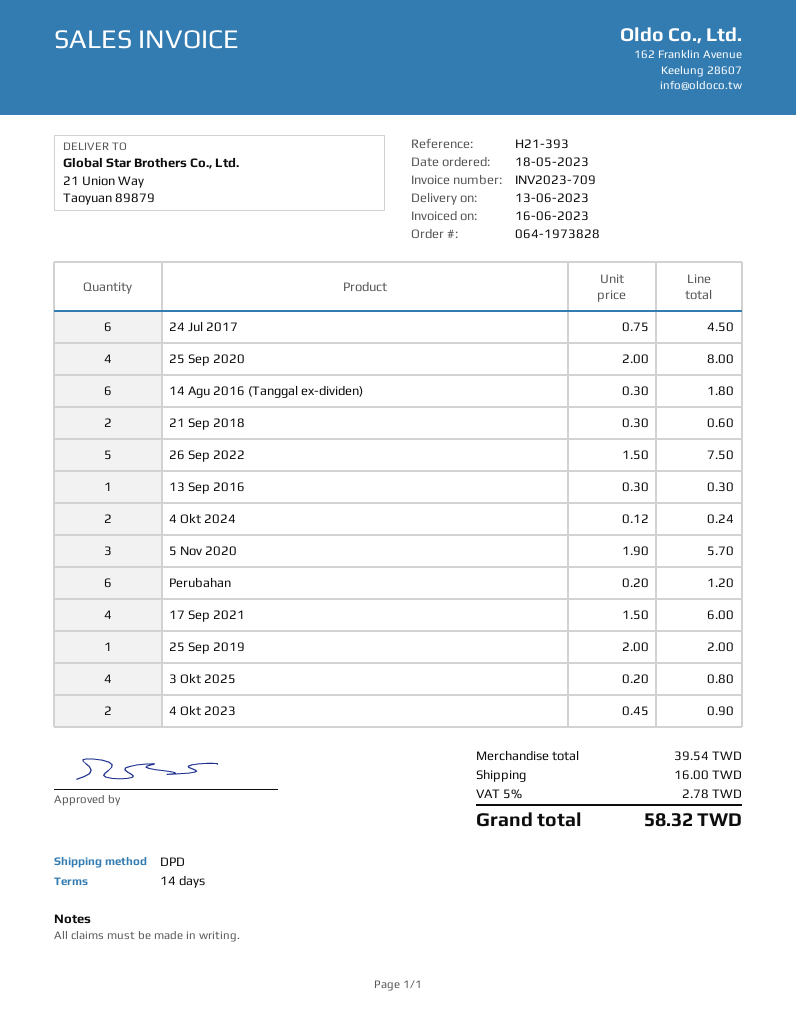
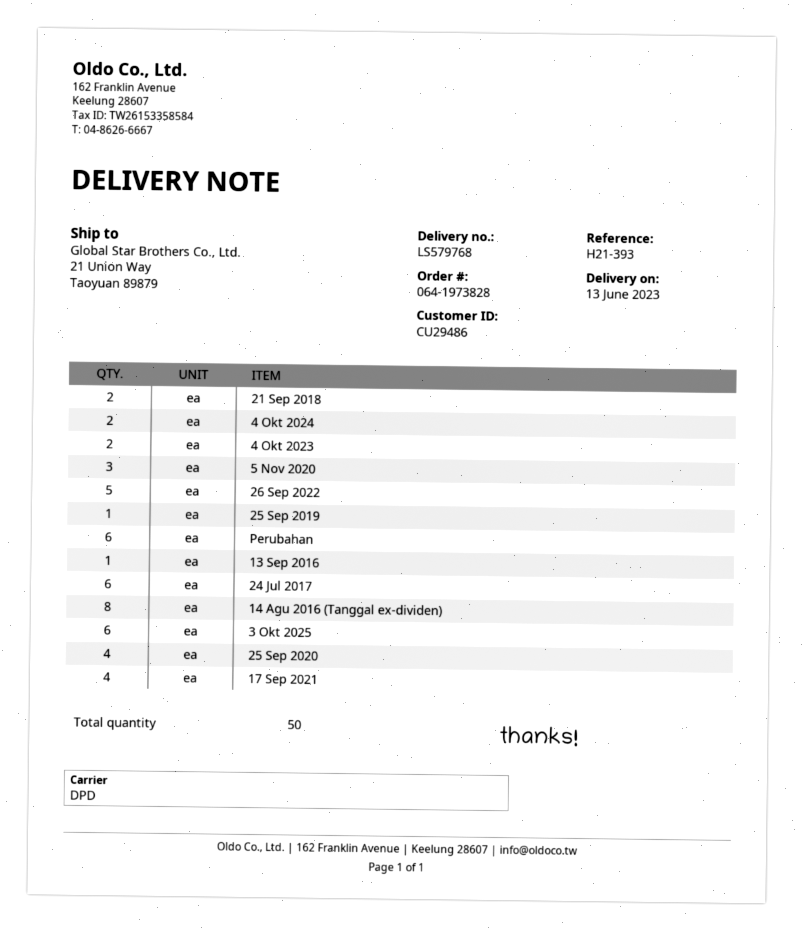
14 Agu 2016 (Tanggal ex-dividen): 6 -> 8
3 Okt 2025: 4 -> 6

